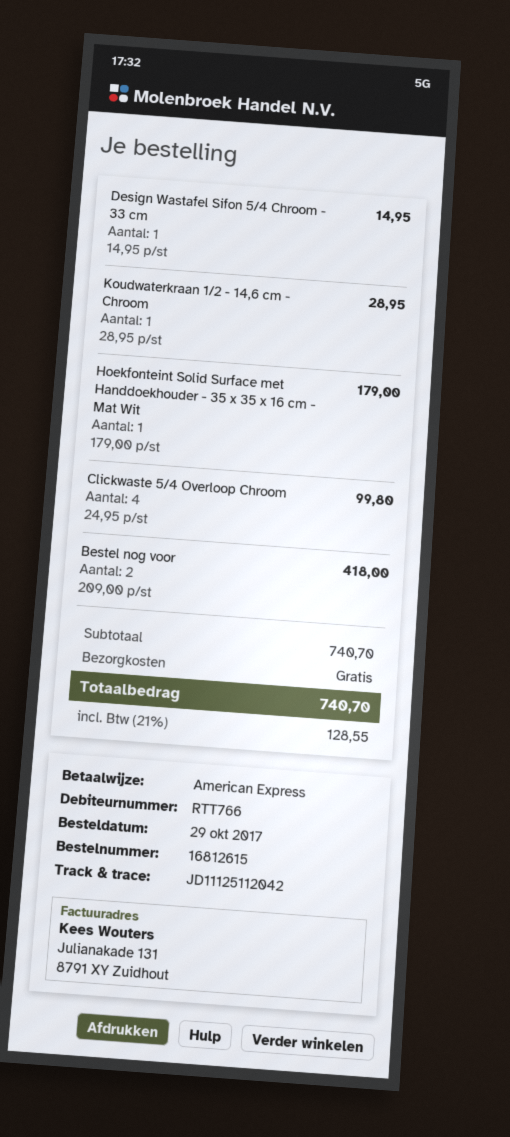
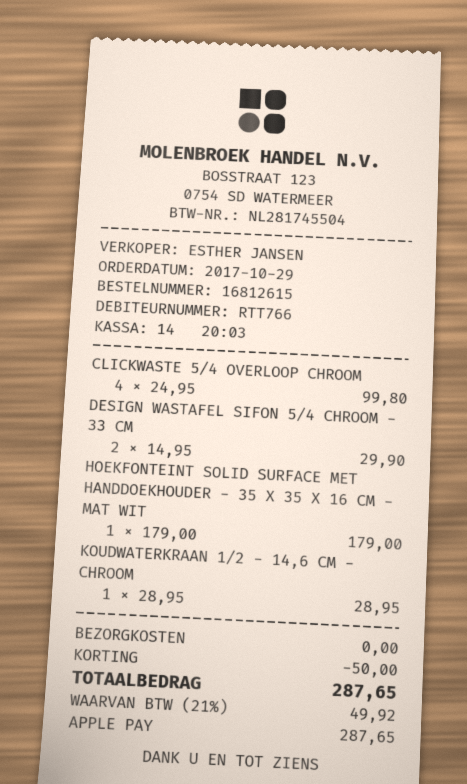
payment method: American Express -> Apple Pay
Design Wastafel Sifon 5/4 Chroom - 33 cm: 1 x 14.95 = 14.95 -> 2 x 14.95 = 29.90
Bestel nog voor: 2 x 209.00 = 418.00 -> none
discount: none -> 50.00
tax: 21% = 128.55 -> 21% = 49.92
total: 740.70 -> 287.65

